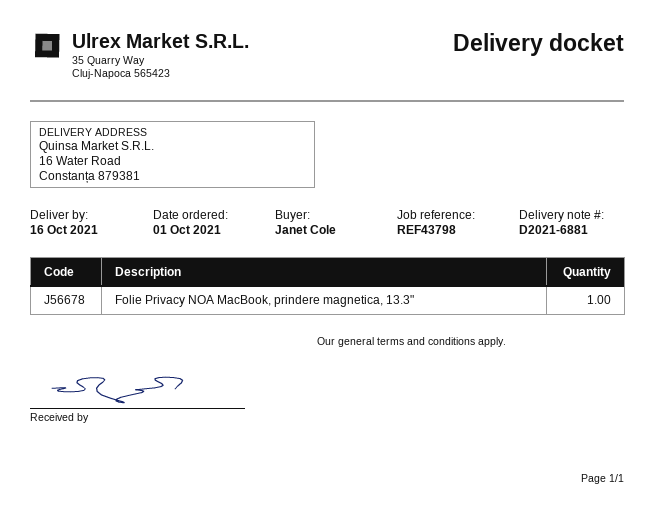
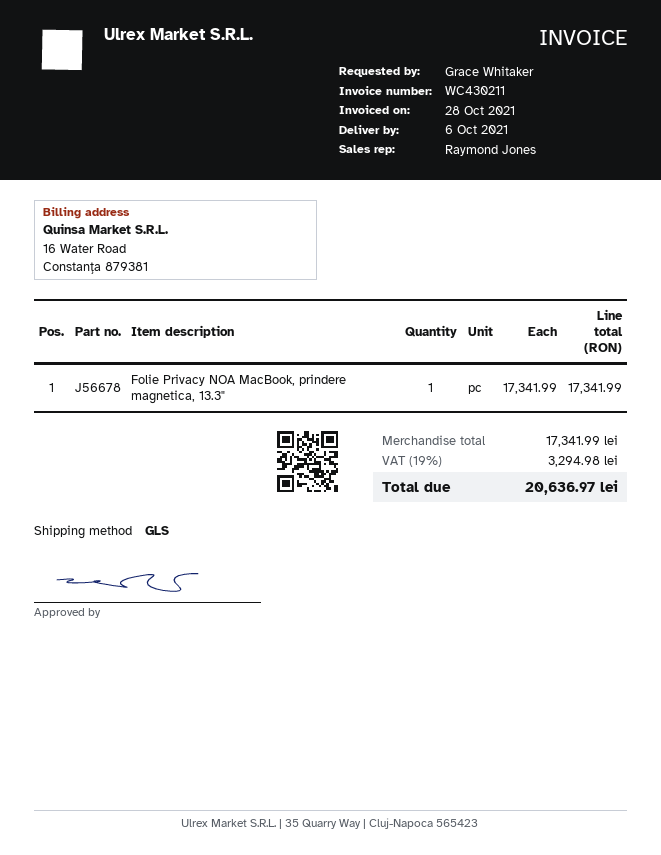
delivery date: 2021-10-16 -> 2021-10-06
ordered by: Janet Cole -> Grace Whitaker

